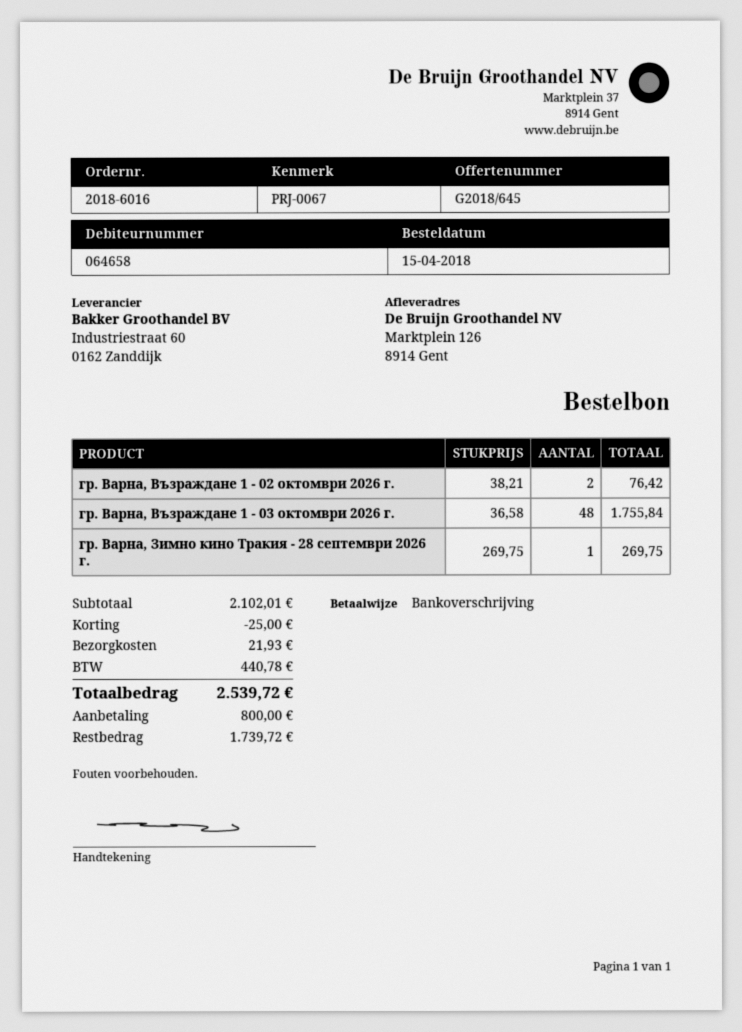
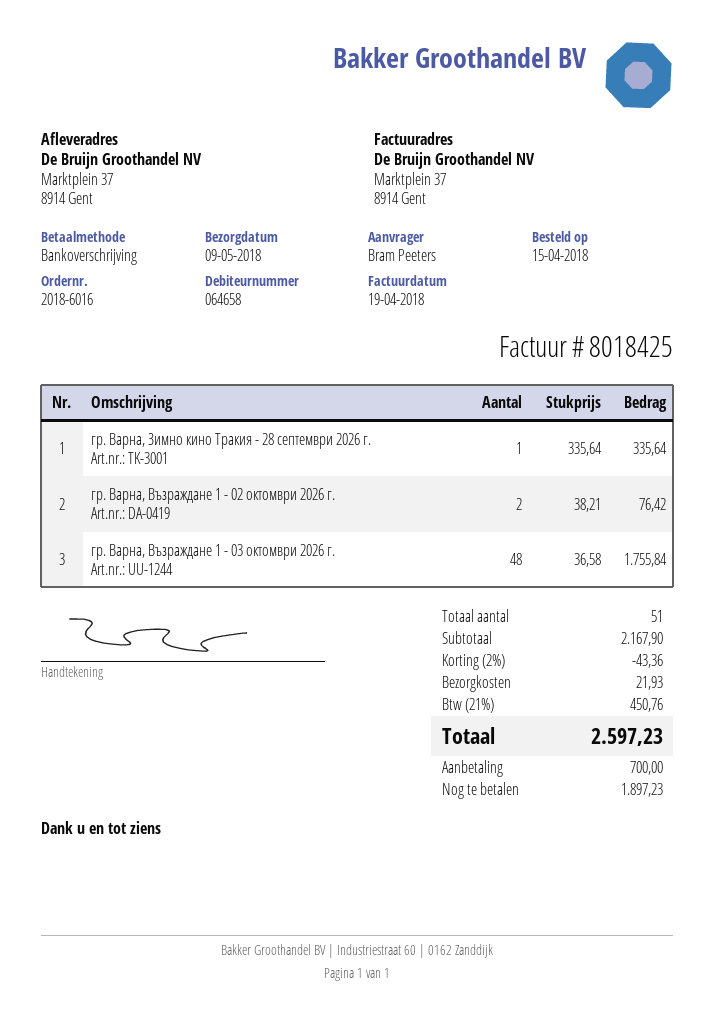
ship to: Marktplein 126, 8914 Gent -> Marktplein 37, 8914 Gent
гр. Варна, Зимно кино Тракия - 28 септември 2026 г.: 1 x 269.75 = 269.75 -> 1 x 335.64 = 335.64
subtotal: 2102.01 -> 2167.90
discount: 25.00 -> 43.36
tax: 440.78 -> 450.76
total: 2539.72 -> 2597.23
deposit: 800.00 -> 700.00
balance: 1739.72 -> 1897.23

